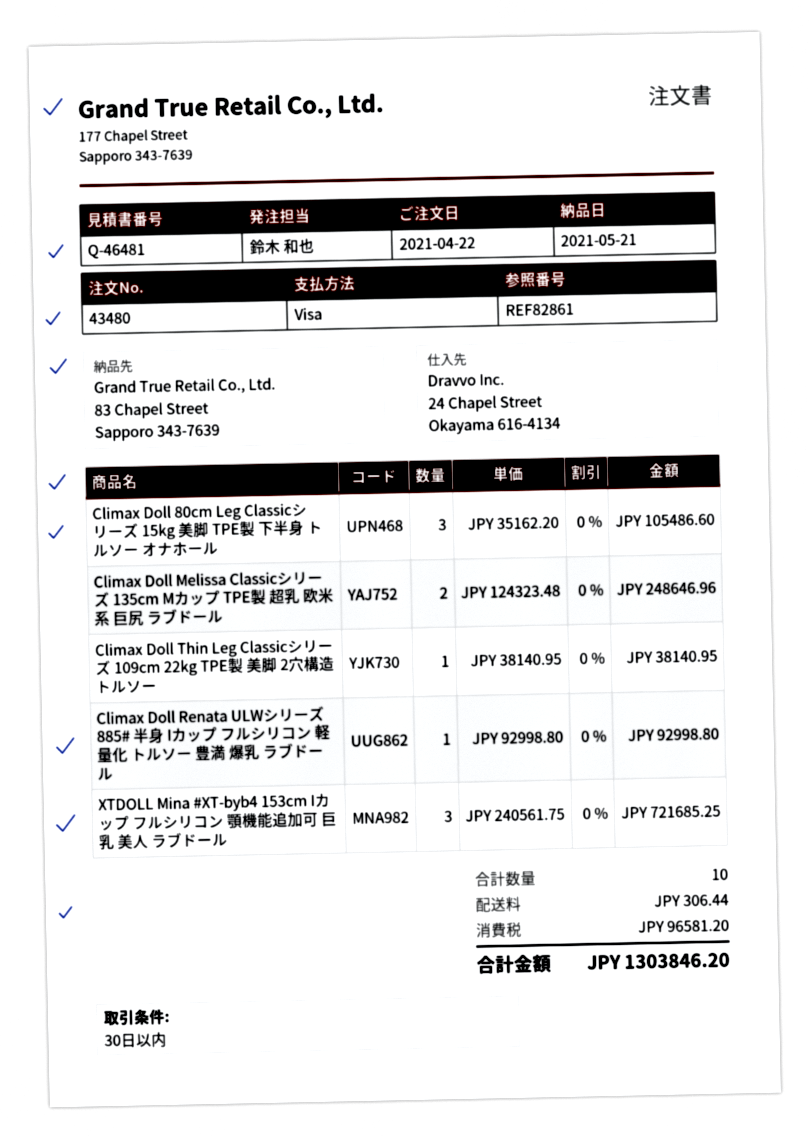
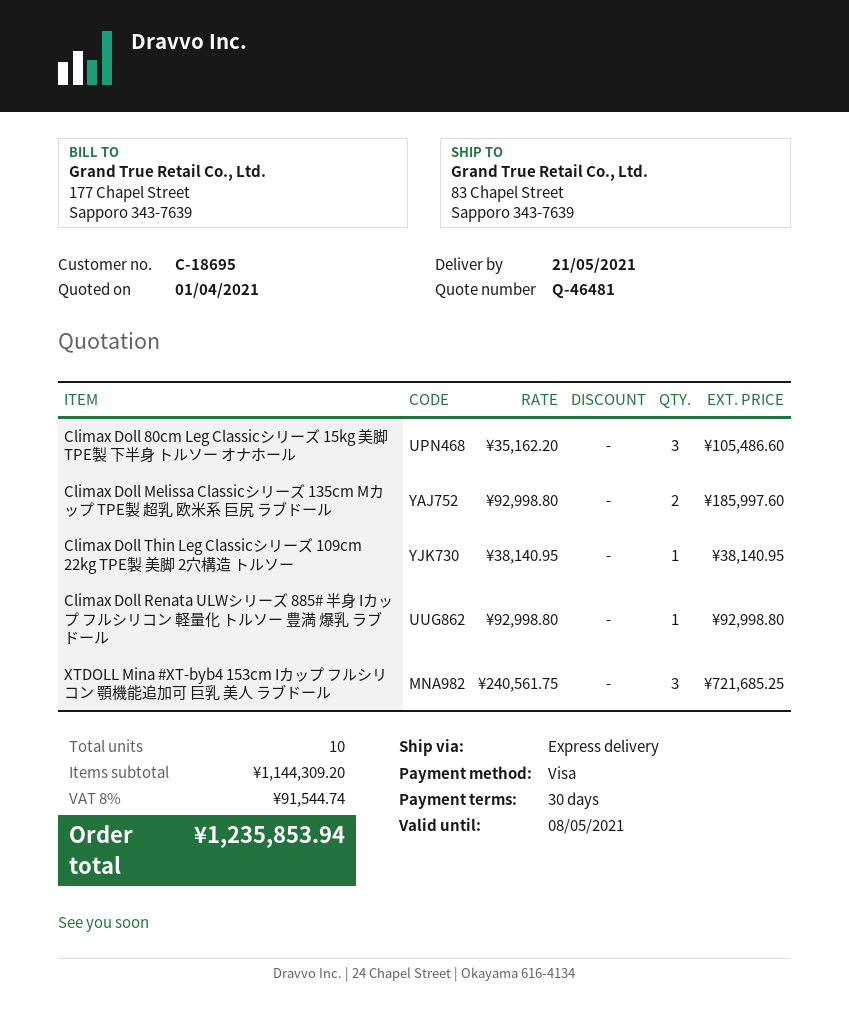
Climax Doll Melissa Classicシリーズ 135cm Mカップ TPE製 超乳 欧米系 巨尻 ラブドール: 2 x 124323.48 = 248646.96 -> 2 x 92998.80 = 185997.60
shipping: 306.44 -> none
tax: 96581.20 -> 91544.74
total: 1303846.20 -> 1235853.94

